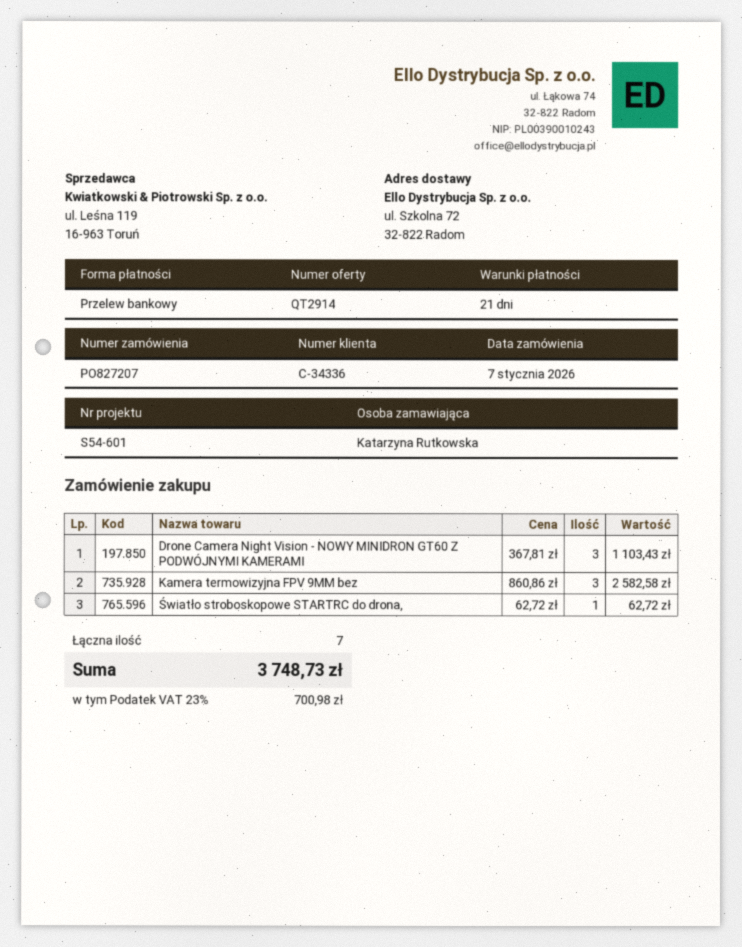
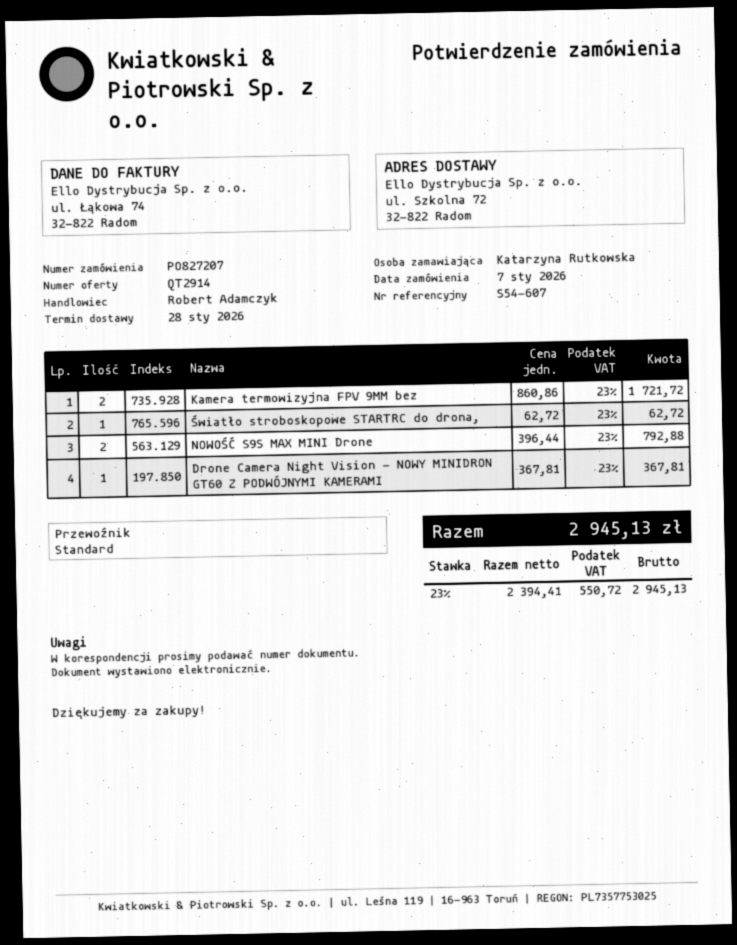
reference: S54-601 -> S54-607
Drone Camera Night Vision - NOWY MINIDRON GT60 Z PODWÓJNYMI KAMERAMI: 3 x 367.81 = 1103.43 -> 1 x 367.81 = 367.81
Kamera termowizyjna FPV 9MM bez: 3 x 860.86 = 2582.58 -> 2 x 860.86 = 1721.72
NOWOŚĆ S9S MAX MINI Drone: none -> 2 x 396.44 = 792.88
tax: 23% = 700.98 -> 23% = 550.72
total: 3748.73 -> 2945.13

